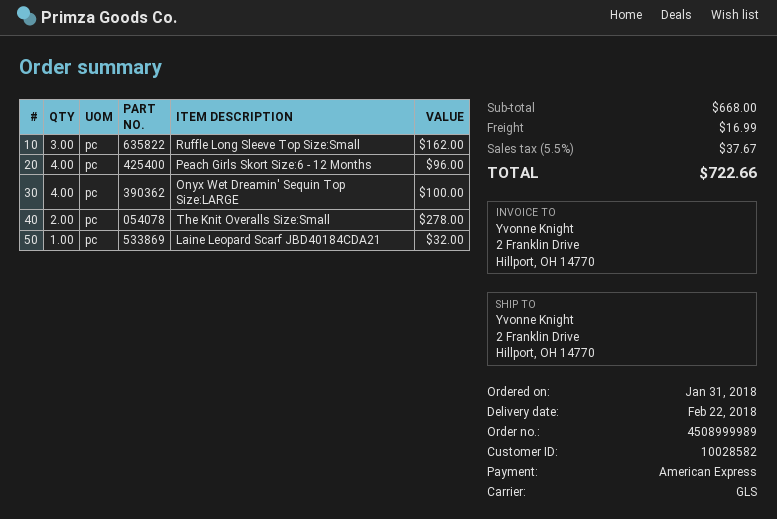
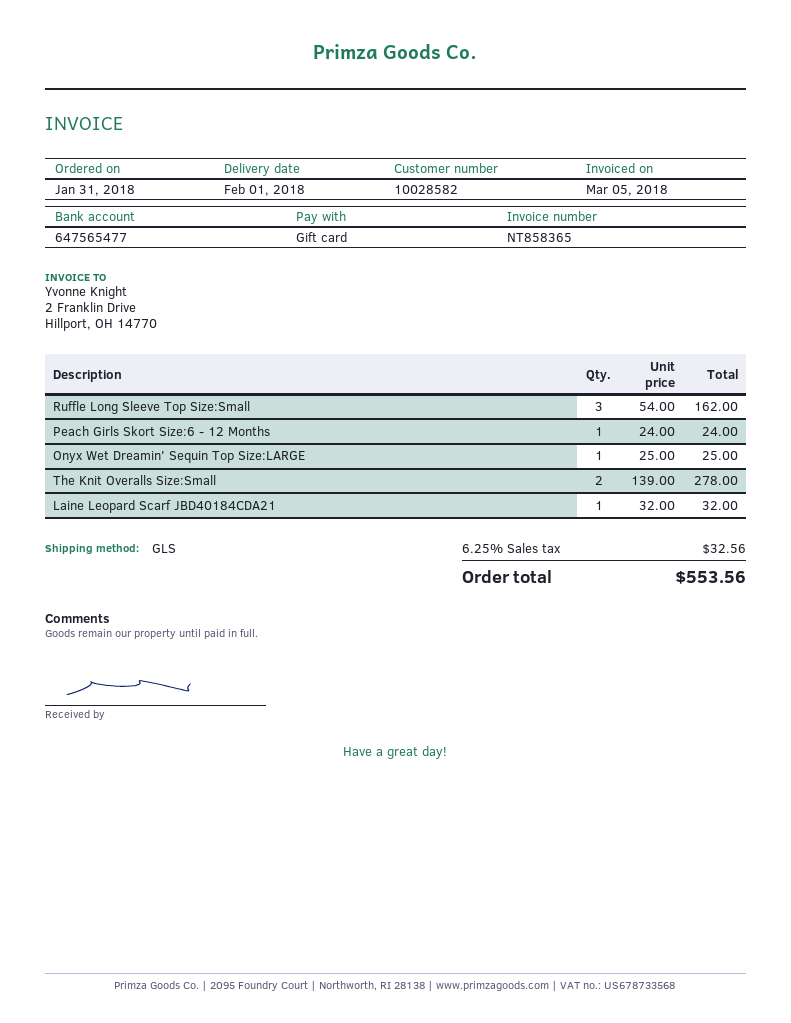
delivery date: 2018-02-22 -> 2018-02-01
payment method: American Express -> gift card
Peach Girls Skort Size:6 - 12 Months: 4 for 96.00 -> 1 for 24.00
Onyx Wet Dreamin' Sequin Top Size:LARGE: 4 for 100.00 -> 1 for 25.00
shipping: 16.99 -> none
tax: 5.5% = 37.67 -> 6.25% = 32.56
total: 722.66 -> 553.56

